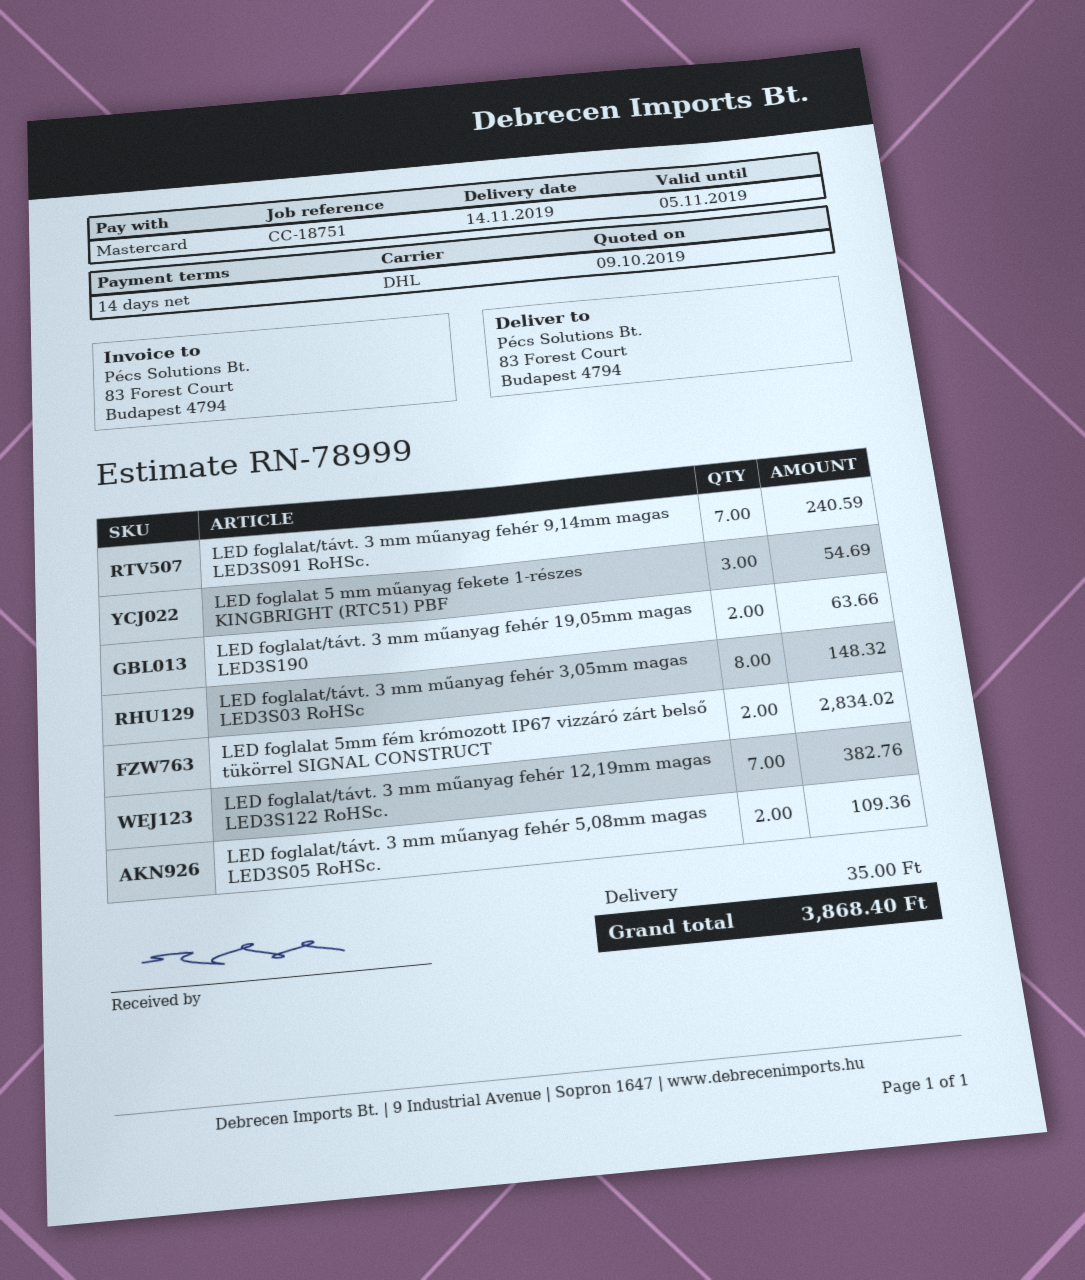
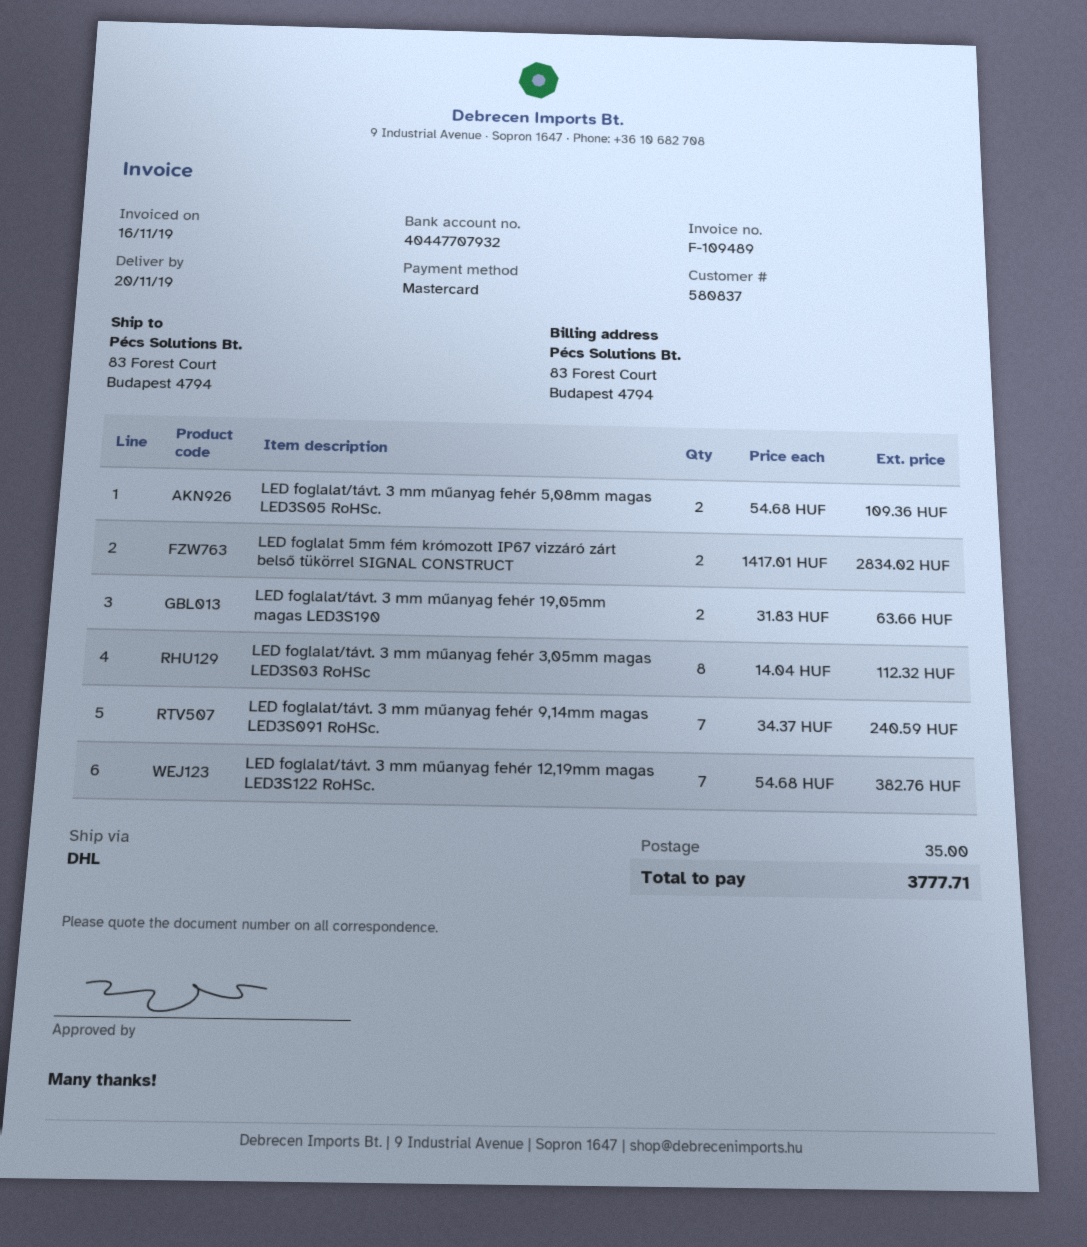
delivery date: 2019-11-14 -> 2019-11-20
LED foglalat 5 mm műanyag fekete 1-részes KINGBRIGHT (RTC51) PBF: 3 for 54.69 -> none
LED foglalat/távt. 3 mm műanyag fehér 3,05mm magas LED3S03 RoHSc: 8 for 148.32 -> 8 for 112.32
total: 3868.40 -> 3777.71

